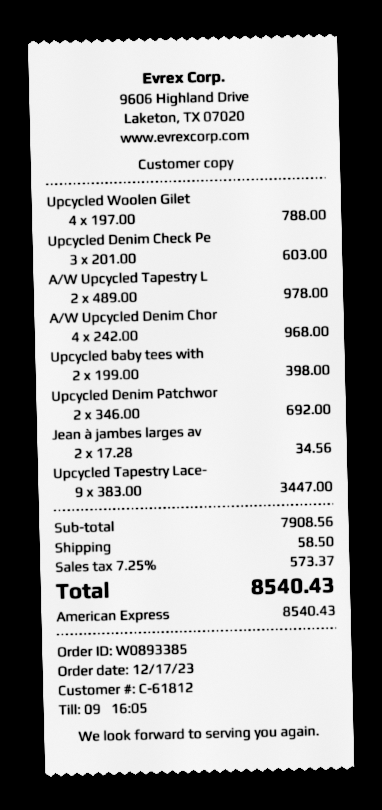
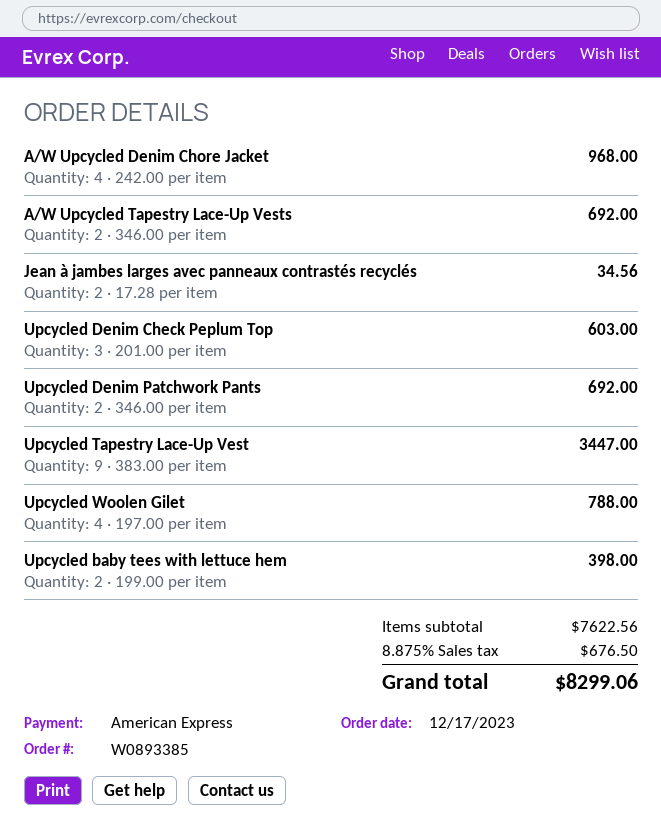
A/W Upcycled Tapestry L: 2 x 489.00 = 978.00 -> 2 x 346.00 = 692.00
subtotal: 7908.56 -> 7622.56
shipping: 58.50 -> none
tax: 7.25% = 573.37 -> 8.875% = 676.50
total: 8540.43 -> 8299.06

